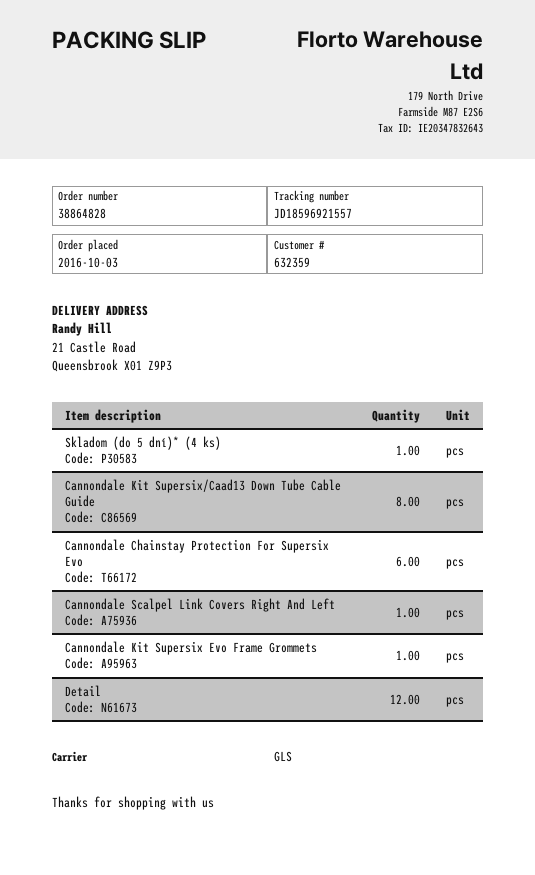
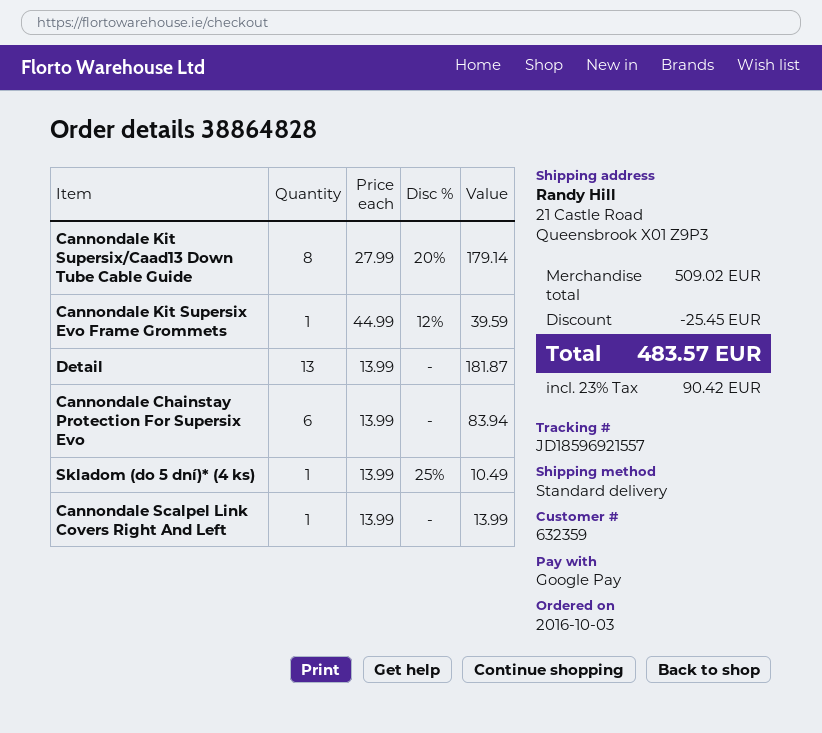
shipping method: GLS -> standard
Detail: 12 -> 13

